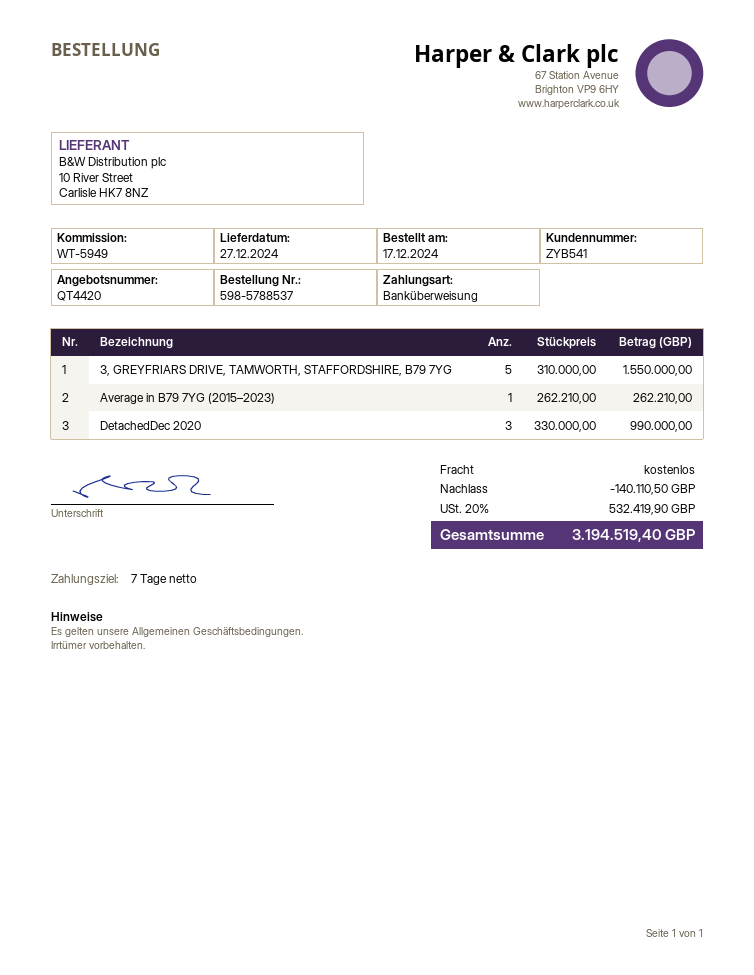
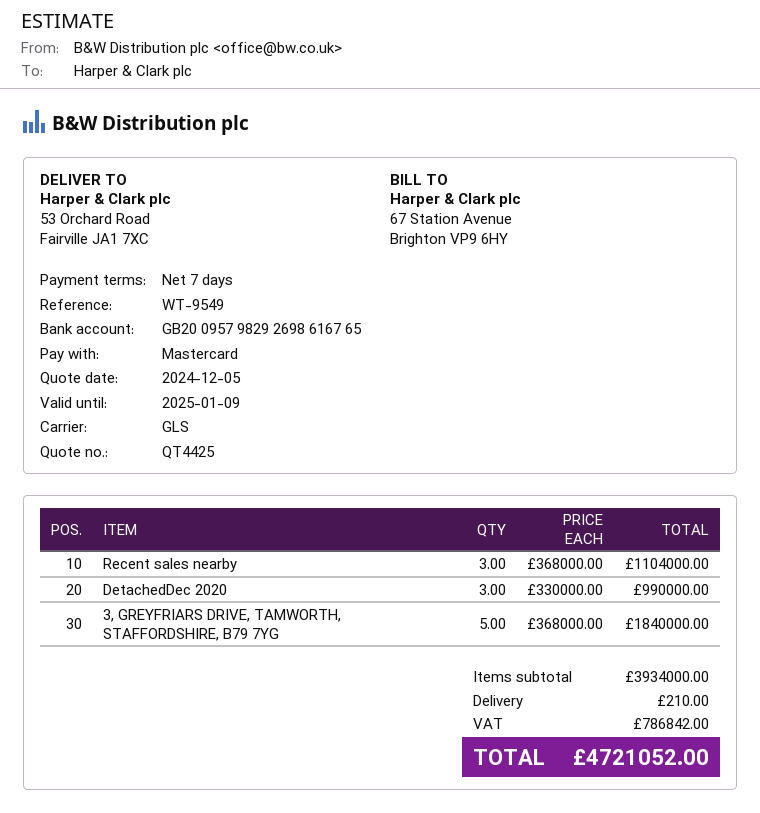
quote number: QT4420 -> QT4425
reference: WT-5949 -> WT-9549
payment method: bank transfer -> Mastercard
3, GREYFRIARS DRIVE, TAMWORTH, STAFFORDSHIRE, B79 7YG: 5 x 310000.00 = 1550000.00 -> 5 x 368000.00 = 1840000.00
Average in B79 7YG (2015–2023): 1 x 262210.00 = 262210.00 -> none
Recent sales nearby: none -> 3 x 368000.00 = 1104000.00
discount: 140110.50 -> none
shipping: 0.00 -> 210.00
tax: 532419.90 -> 786842.00
total: 3194519.40 -> 4721052.00

